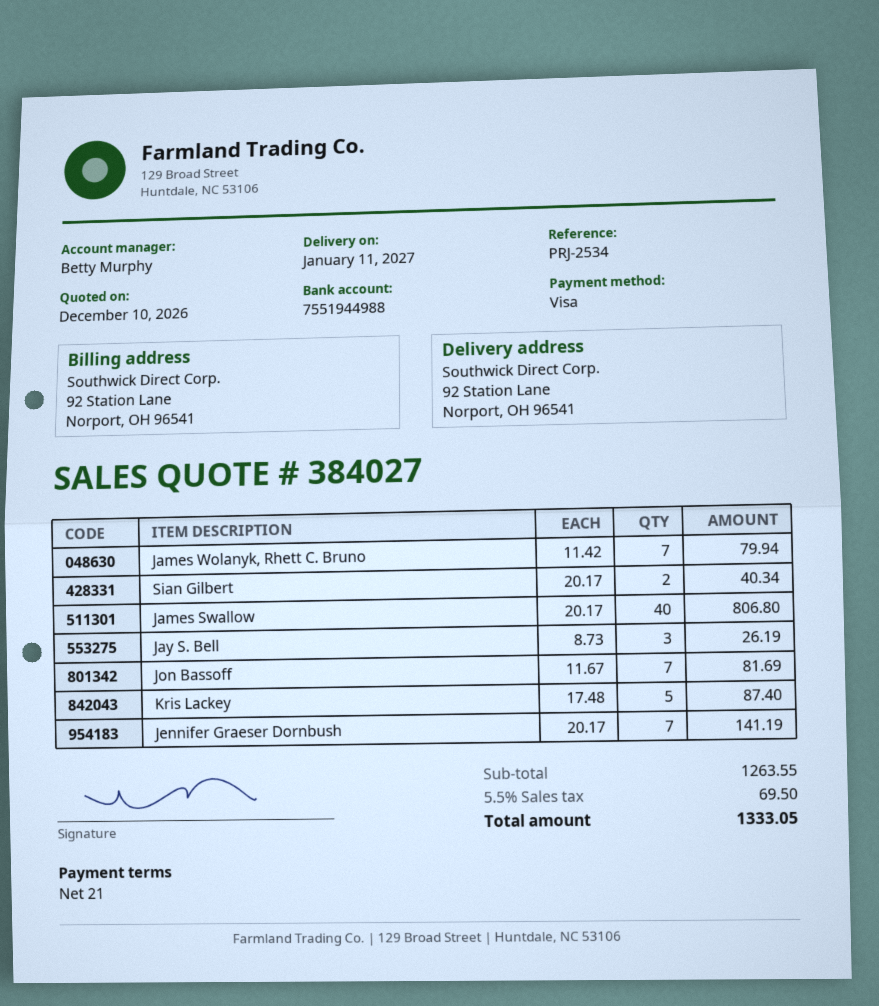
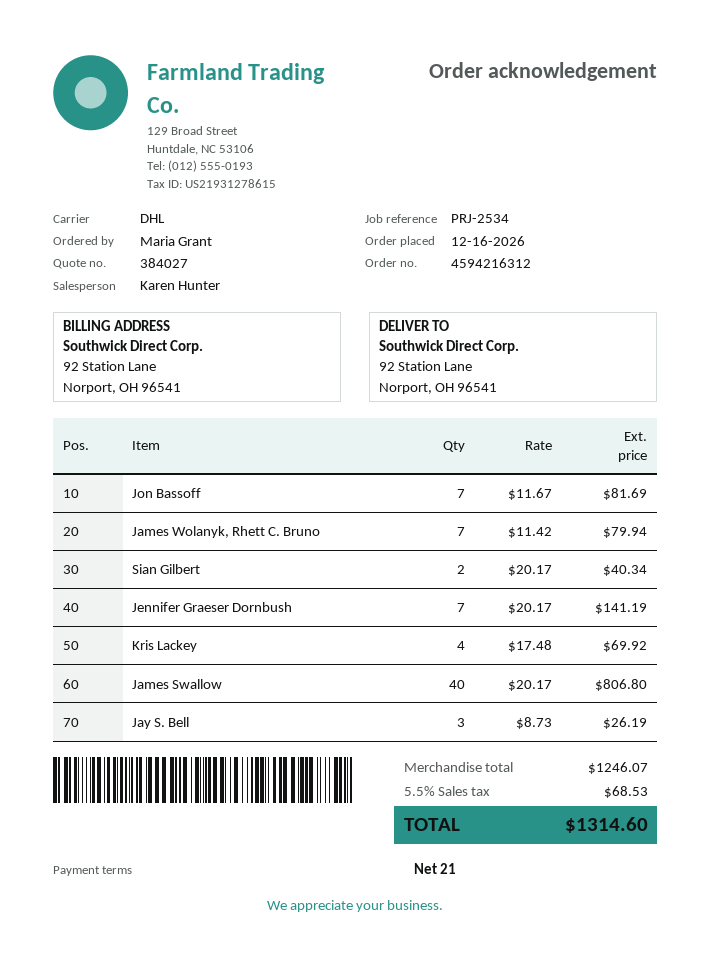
sales rep: Betty Murphy -> Karen Hunter
Kris Lackey: 5 x 17.48 = 87.40 -> 4 x 17.48 = 69.92
subtotal: 1263.55 -> 1246.07
tax: 5.5% = 69.50 -> 5.5% = 68.53
total: 1333.05 -> 1314.60

